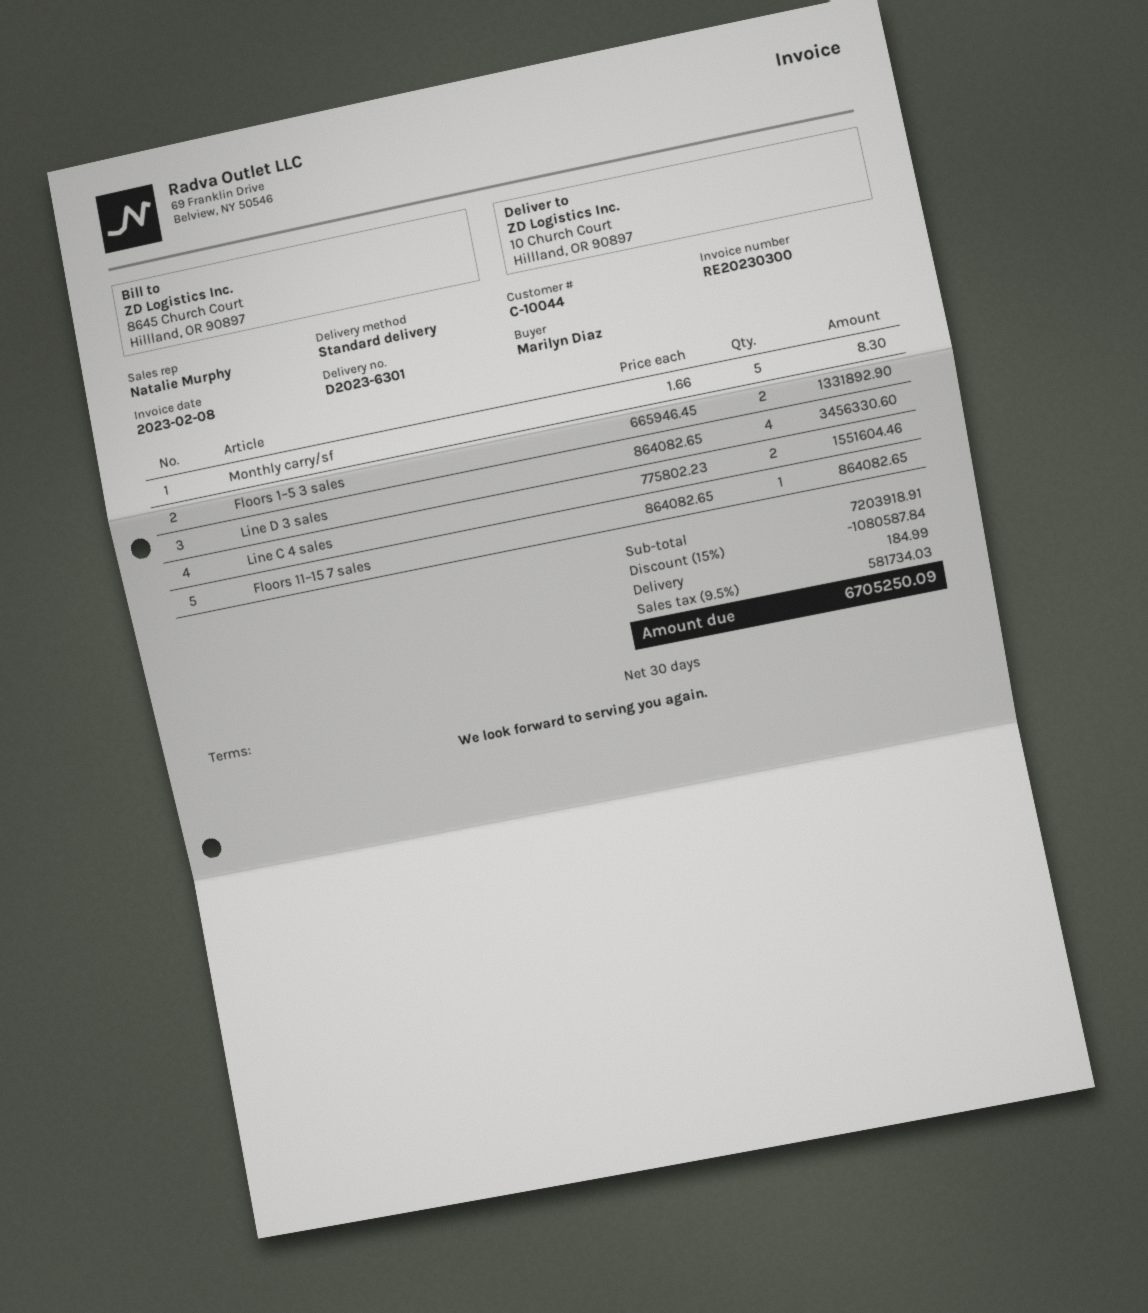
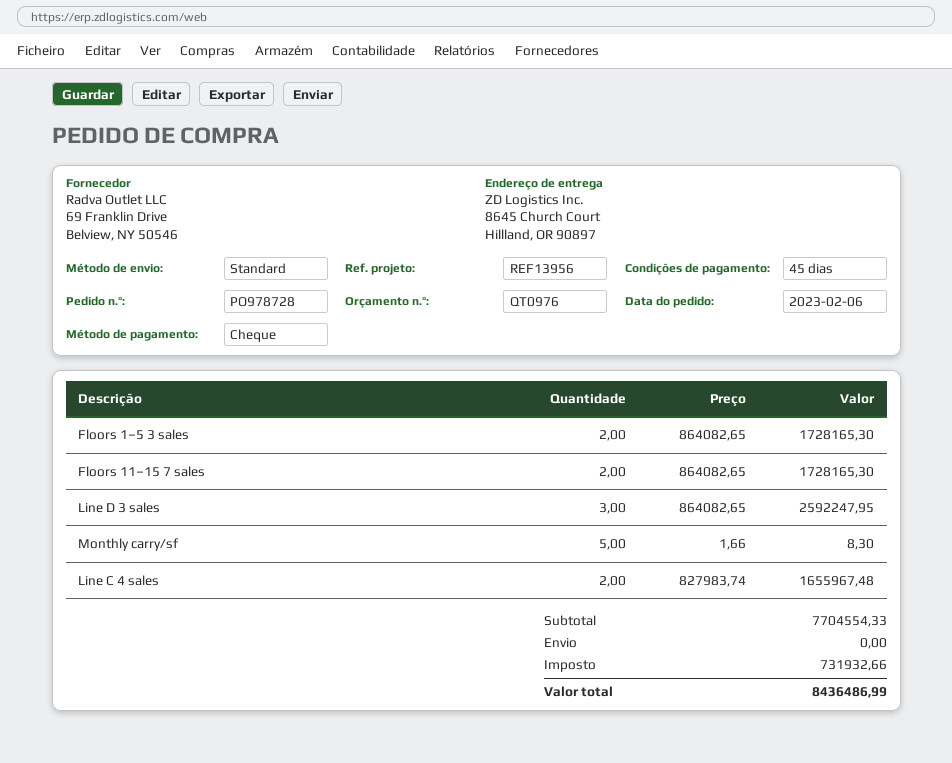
payment terms: 30 days -> 45 days
ship to: 10 Church Court, Hillland, OR 90897 -> 8645 Church Court, Hillland, OR 90897
Floors 1–5 3 sales: 2 x 665946.45 = 1331892.90 -> 2 x 864082.65 = 1728165.30
Line D 3 sales: 4 x 864082.65 = 3456330.60 -> 3 x 864082.65 = 2592247.95
Line C 4 sales: 2 x 775802.23 = 1551604.46 -> 2 x 827983.74 = 1655967.48
Floors 11–15 7 sales: 1 x 864082.65 = 864082.65 -> 2 x 864082.65 = 1728165.30
subtotal: 7203918.91 -> 7704554.33
discount: 15% = 1080587.84 -> none
shipping: 184.99 -> 0.00
tax: 581734.03 -> 731932.66
total: 6705250.09 -> 8436486.99

